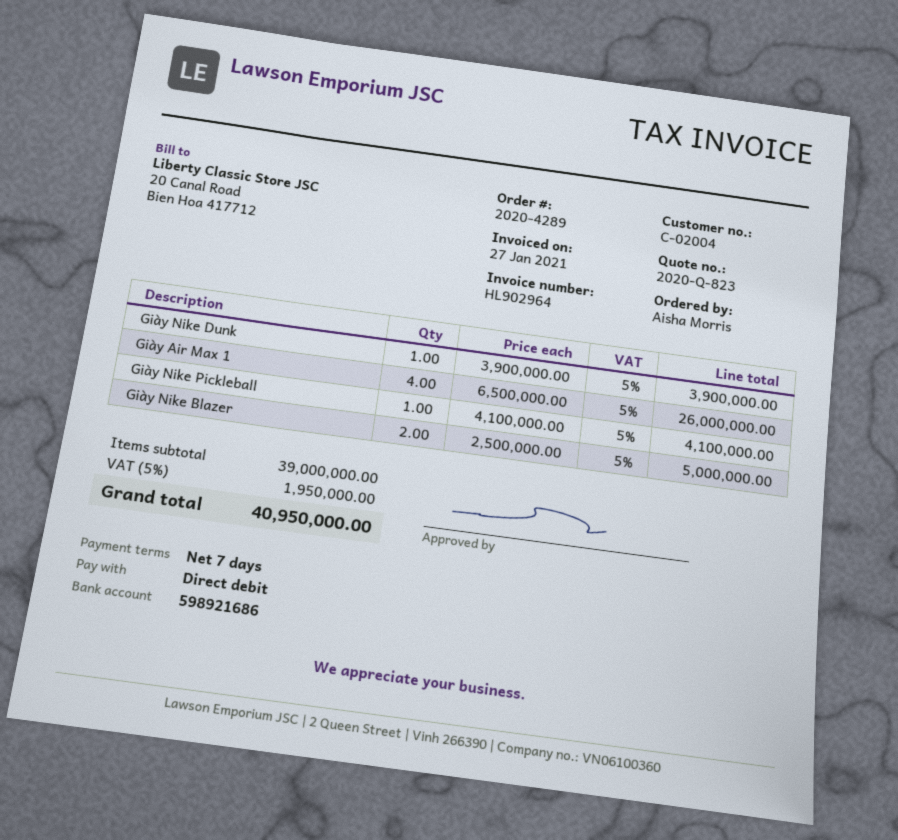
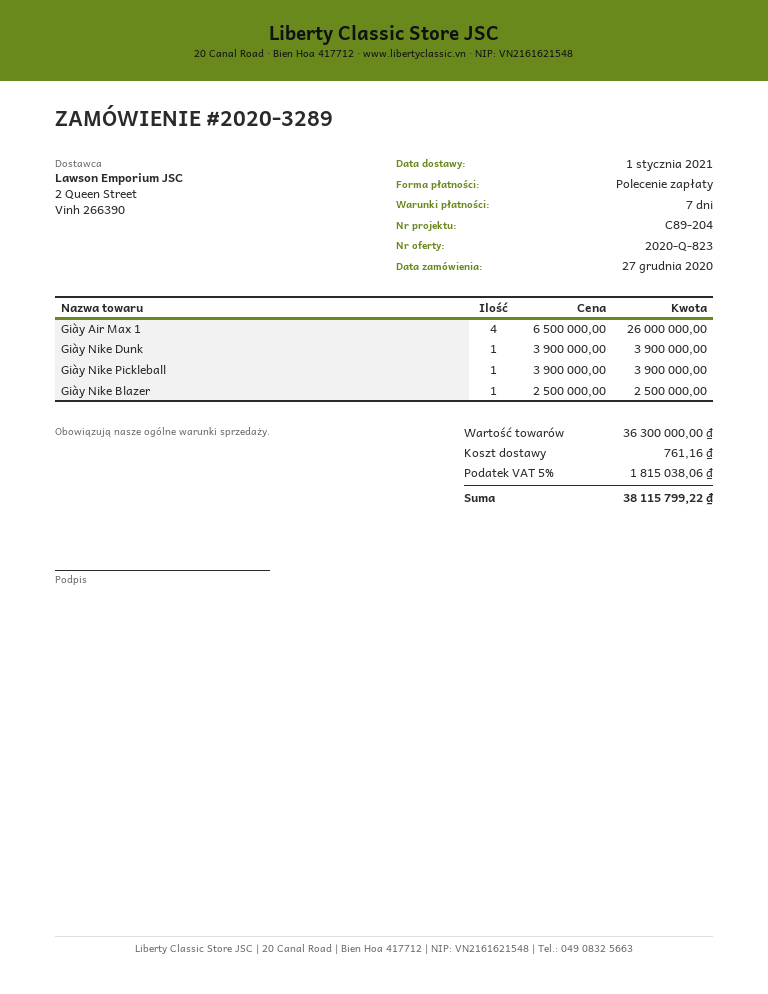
order number: 2020-4289 -> 2020-3289
Giày Nike Pickleball: 1 x 4100000.00 = 4100000.00 -> 1 x 3900000.00 = 3900000.00
Giày Nike Blazer: 2 x 2500000.00 = 5000000.00 -> 1 x 2500000.00 = 2500000.00
subtotal: 39000000.00 -> 36300000.00
shipping: none -> 761.16
tax: 5% = 1950000.00 -> 5% = 1815038.06
total: 40950000.00 -> 38115799.22

